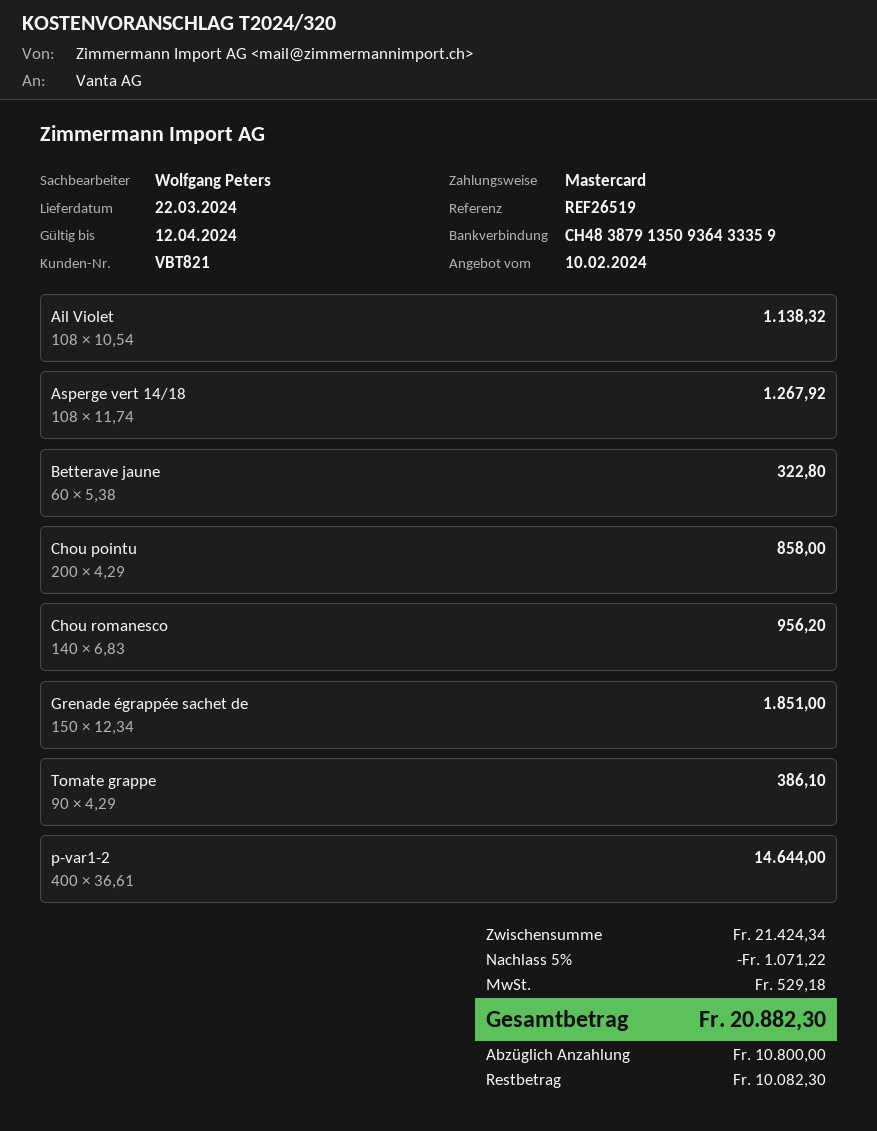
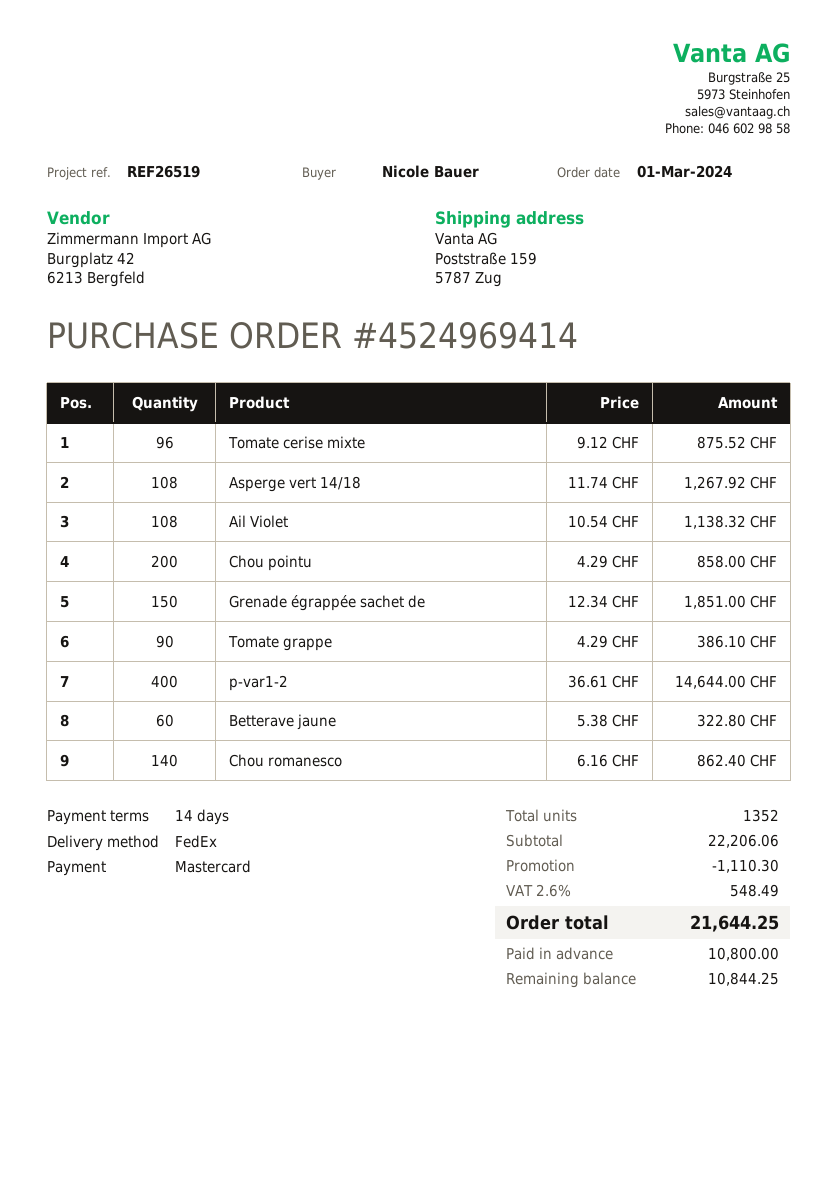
Chou romanesco: 140 x 6.83 = 956.20 -> 140 x 6.16 = 862.40
Tomate cerise mixte: none -> 96 x 9.12 = 875.52
subtotal: 21424.34 -> 22206.06
discount: 1071.22 -> 1110.30
tax: 529.18 -> 548.49
total: 20882.30 -> 21644.25
balance: 10082.30 -> 10844.25

